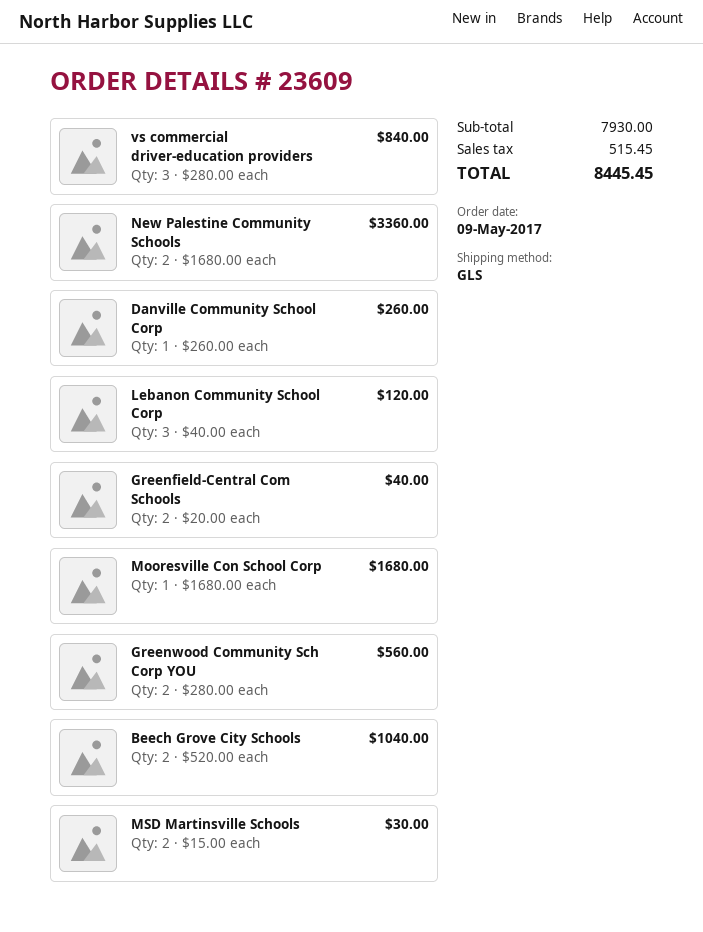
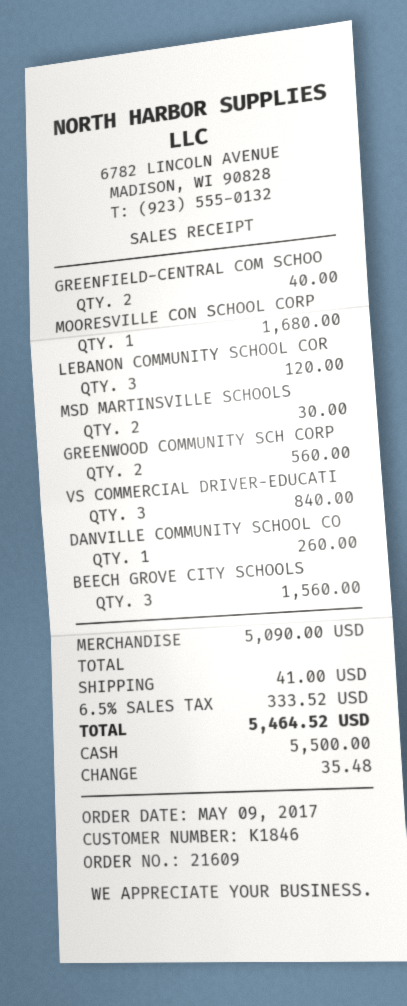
order number: 23609 -> 21609
New Palestine Community Schools: 2 for 3360.00 -> none
Beech Grove City Schools: 2 for 1040.00 -> 3 for 1560.00
subtotal: 7930.00 -> 5090.00
shipping: none -> 41.00
tax: 515.45 -> 333.52
total: 8445.45 -> 5464.52

